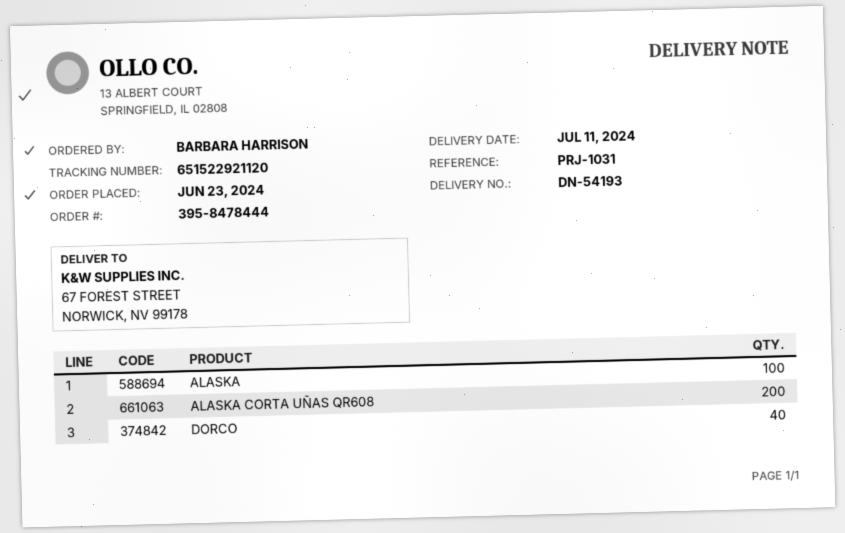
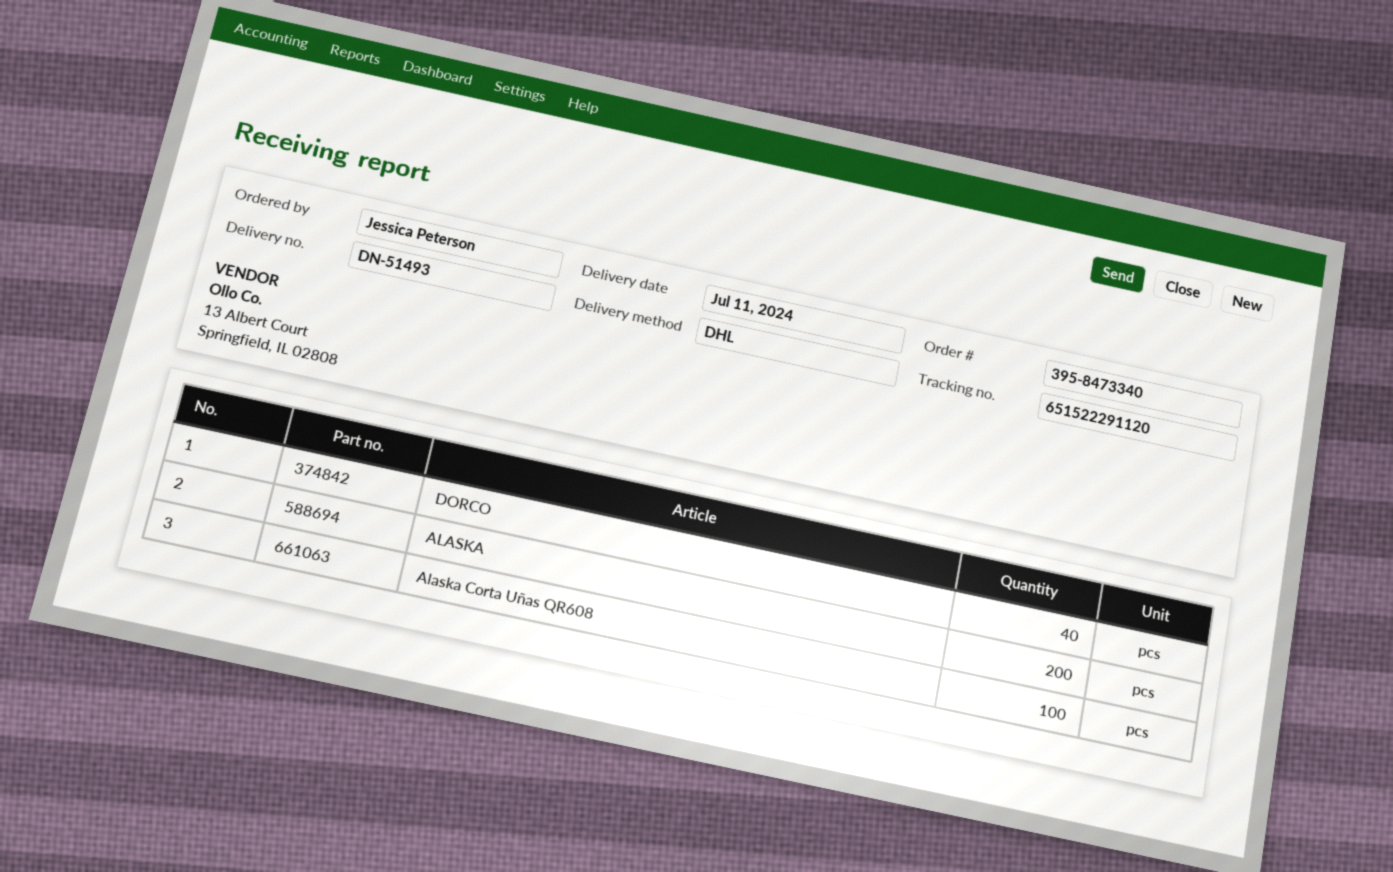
order number: 395-8478444 -> 395-8473340
delivery note number: DN-54193 -> DN-51493
ordered by: BARBARA HARRISON -> Jessica Peterson
tracking number: 651522921120 -> 651522291120
ALASKA: 100 -> 200
ALASKA CORTA UÑAS QR608: 200 -> 100

